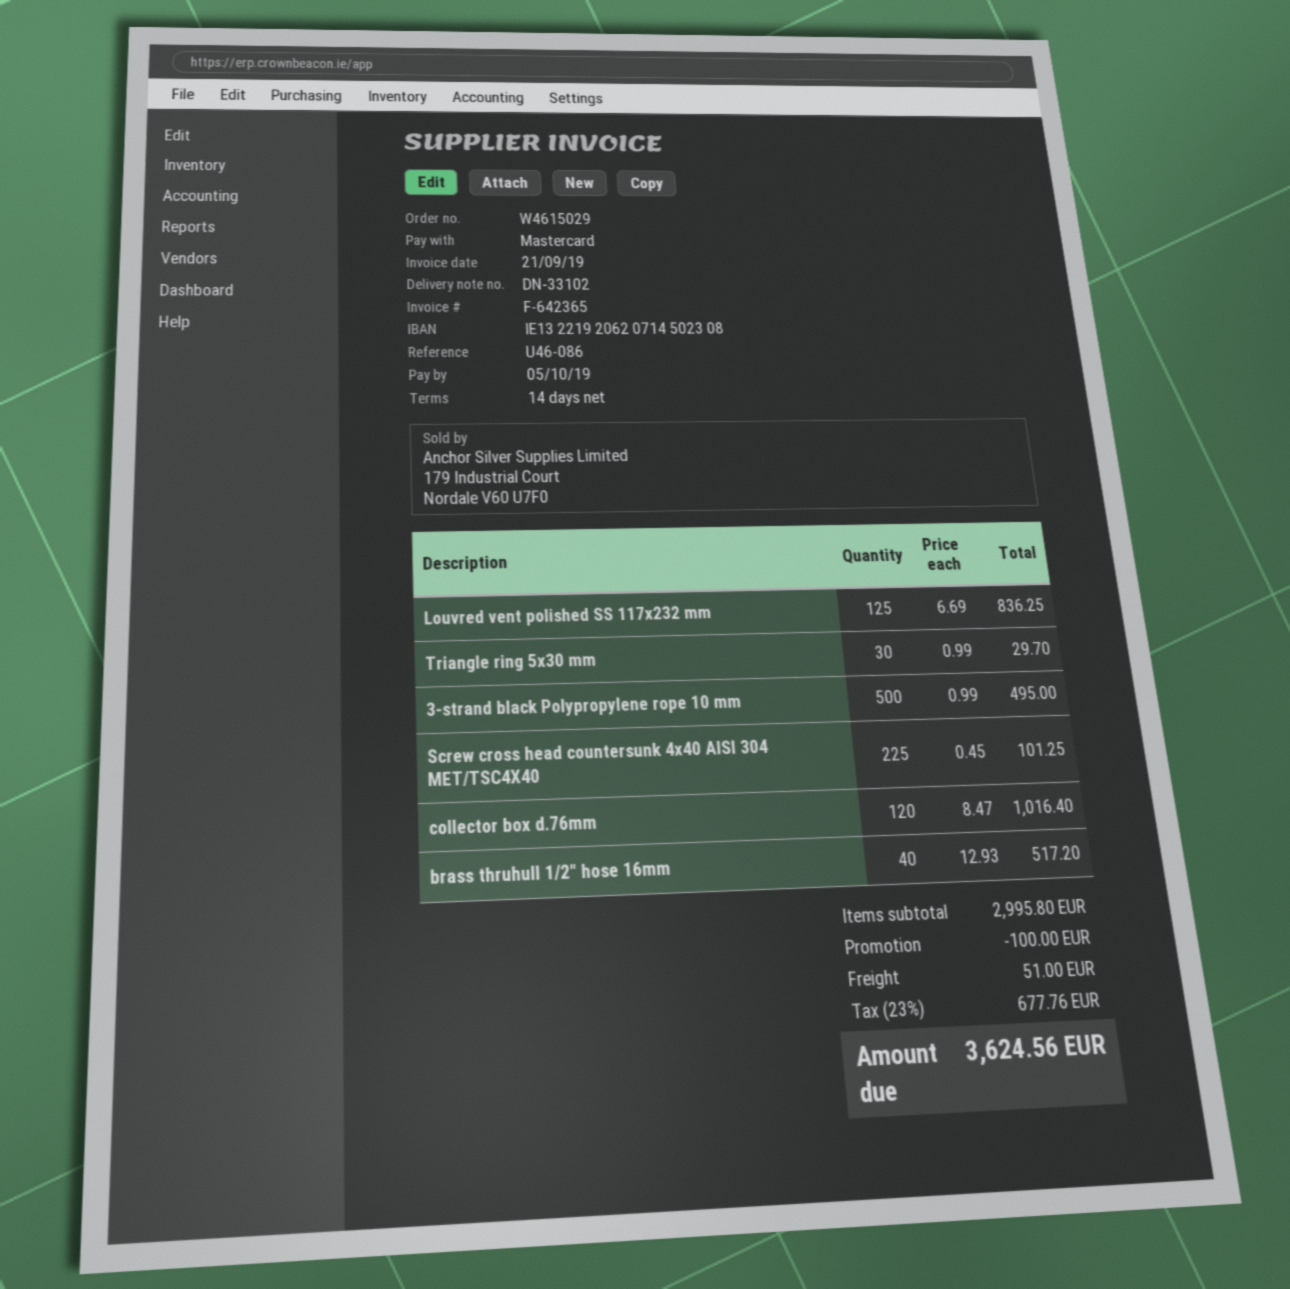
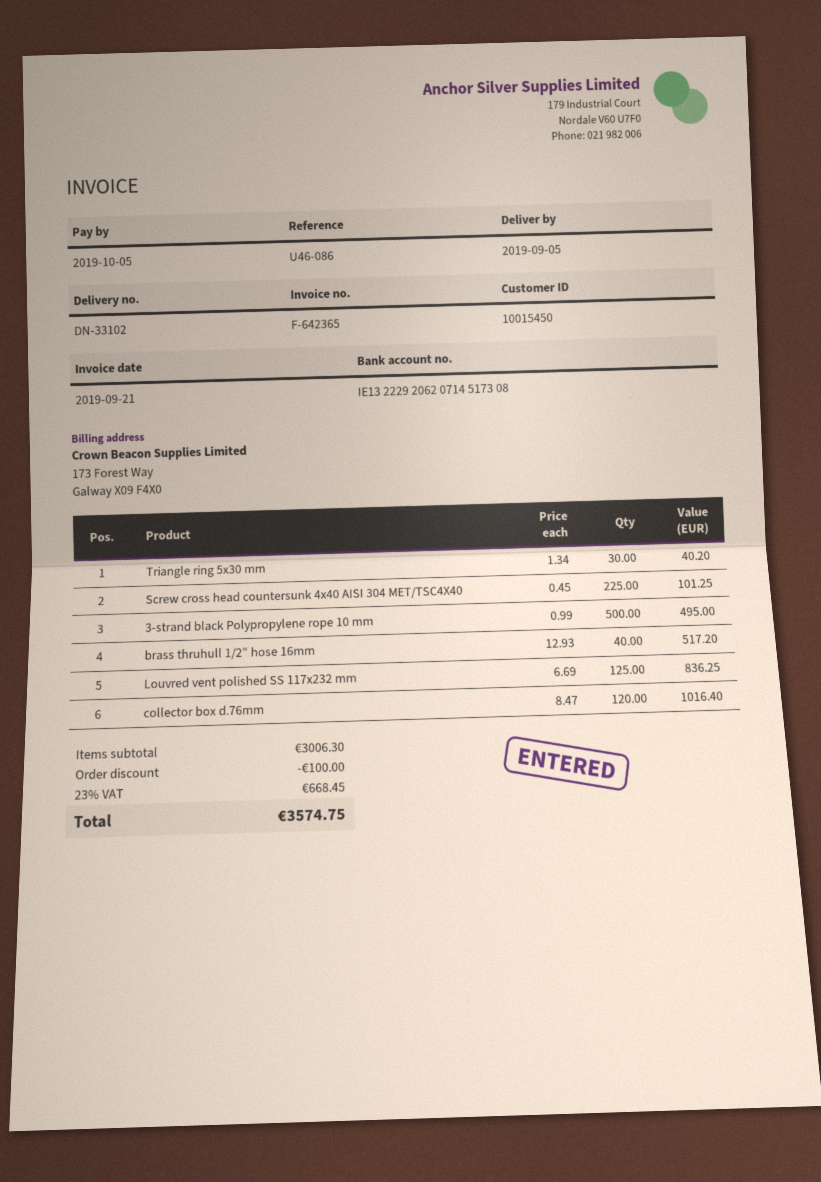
bank account: IE13221920620714502308 -> IE13222920620714517308
Triangle ring 5x30 mm: 30 x 0.99 = 29.70 -> 30 x 1.34 = 40.20
subtotal: 2995.80 -> 3006.30
shipping: 51.00 -> none
tax: 23% = 677.76 -> 23% = 668.45
total: 3624.56 -> 3574.75

